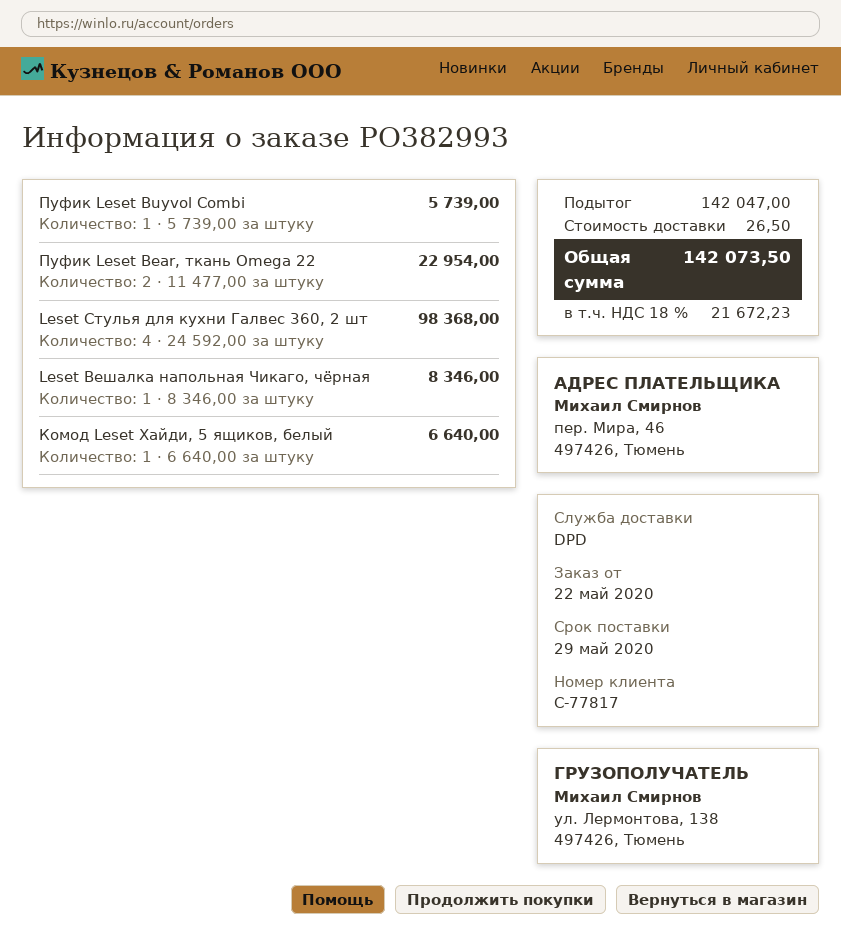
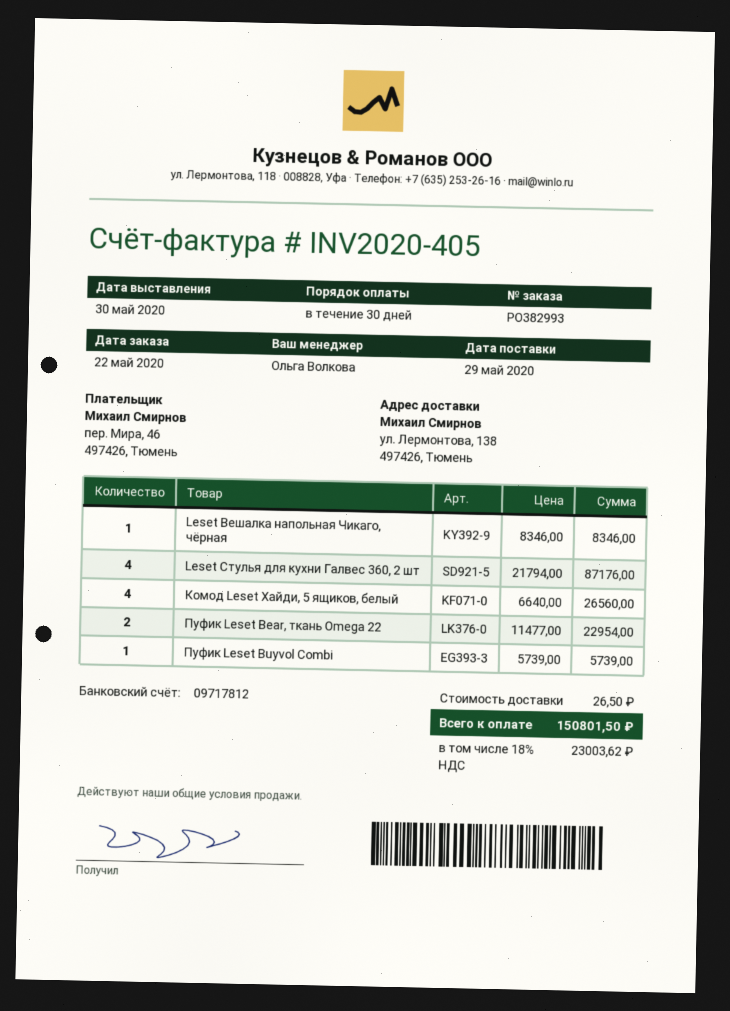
Leset Стулья для кухни Галвес 360, 2 шт: 4 x 24592.00 = 98368.00 -> 4 x 21794.00 = 87176.00
Комод Leset Хайди, 5 ящиков, белый: 1 x 6640.00 = 6640.00 -> 4 x 6640.00 = 26560.00
tax: 18% = 21672.23 -> 18% = 23003.62
total: 142073.50 -> 150801.50

